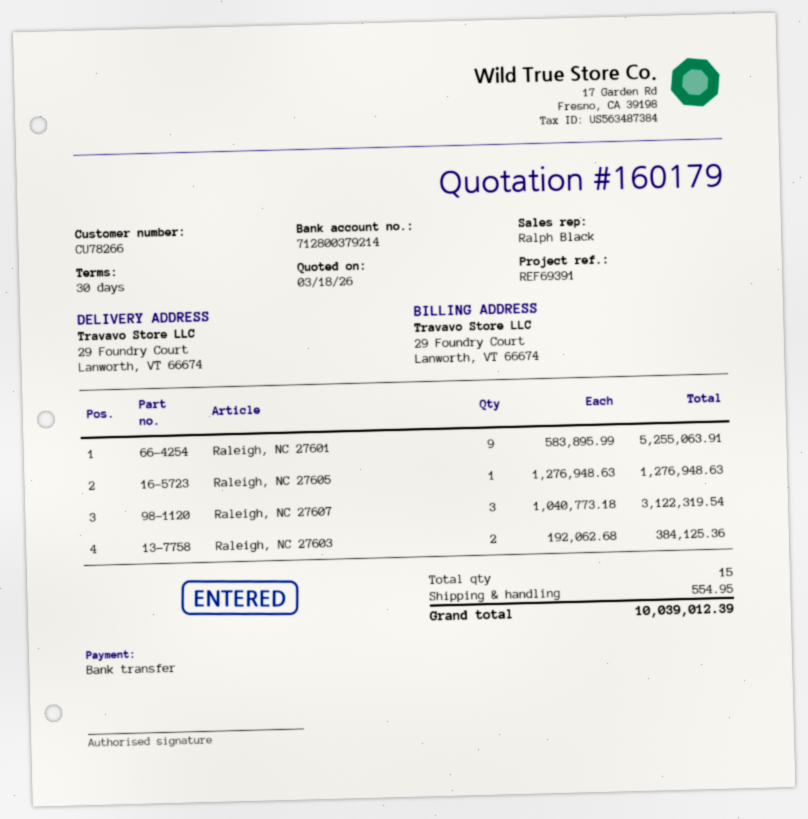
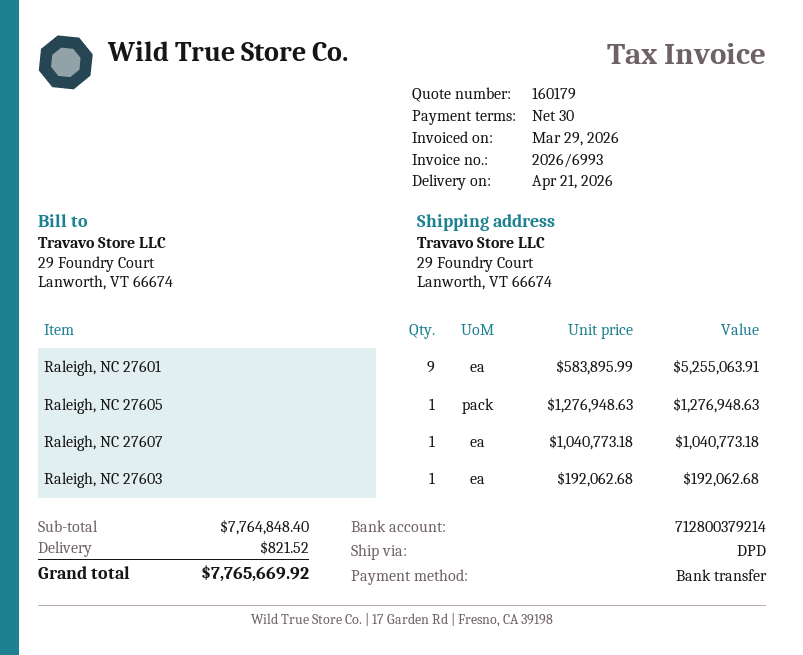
Raleigh, NC 27607: 3 x 1040773.18 = 3122319.54 -> 1 x 1040773.18 = 1040773.18
Raleigh, NC 27603: 2 x 192062.68 = 384125.36 -> 1 x 192062.68 = 192062.68
shipping: 554.95 -> 821.52
total: 10039012.39 -> 7765669.92

